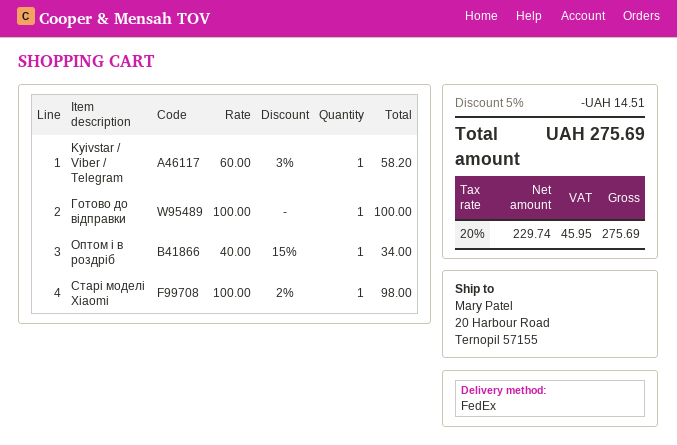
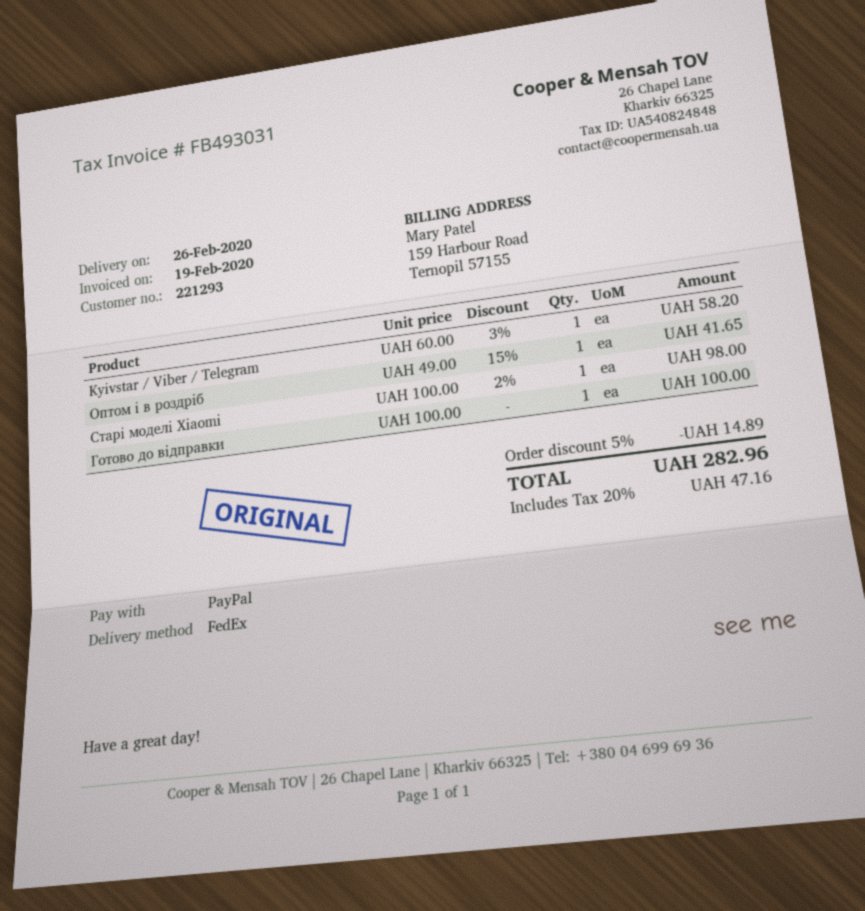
Оптом і в роздріб: 1 x 40.00 - 15% = 34.00 -> 1 x 49.00 - 15% = 41.65
discount: 5% = 14.51 -> 5% = 14.89
tax: 20% = 45.95 -> 20% = 47.16
total: 275.69 -> 282.96

